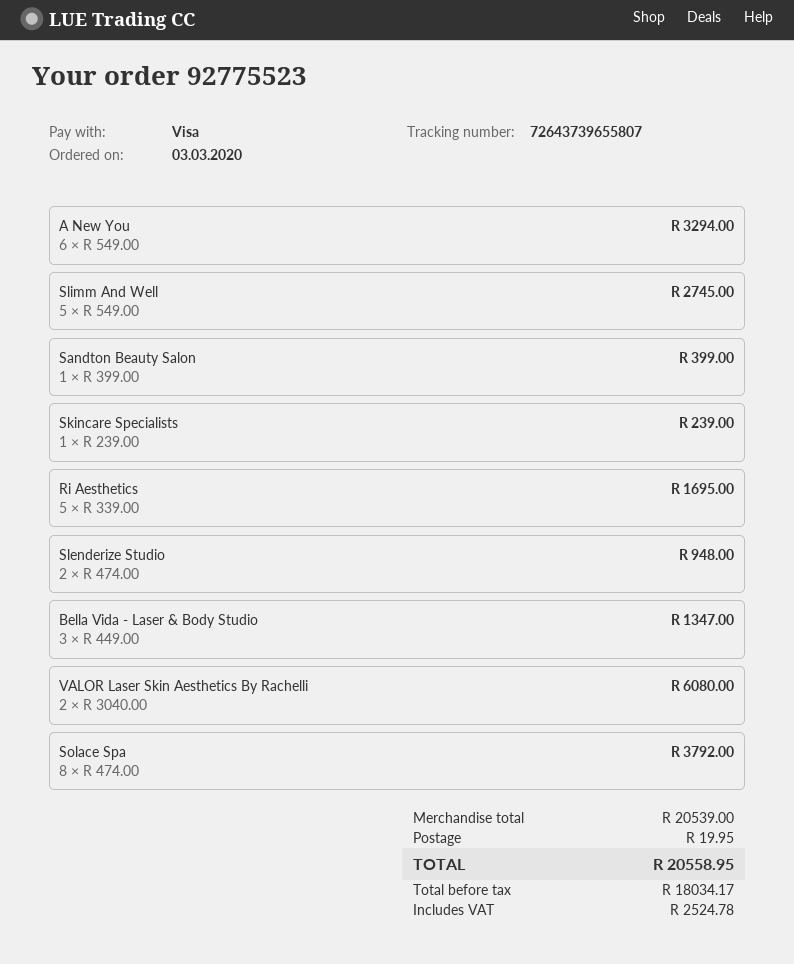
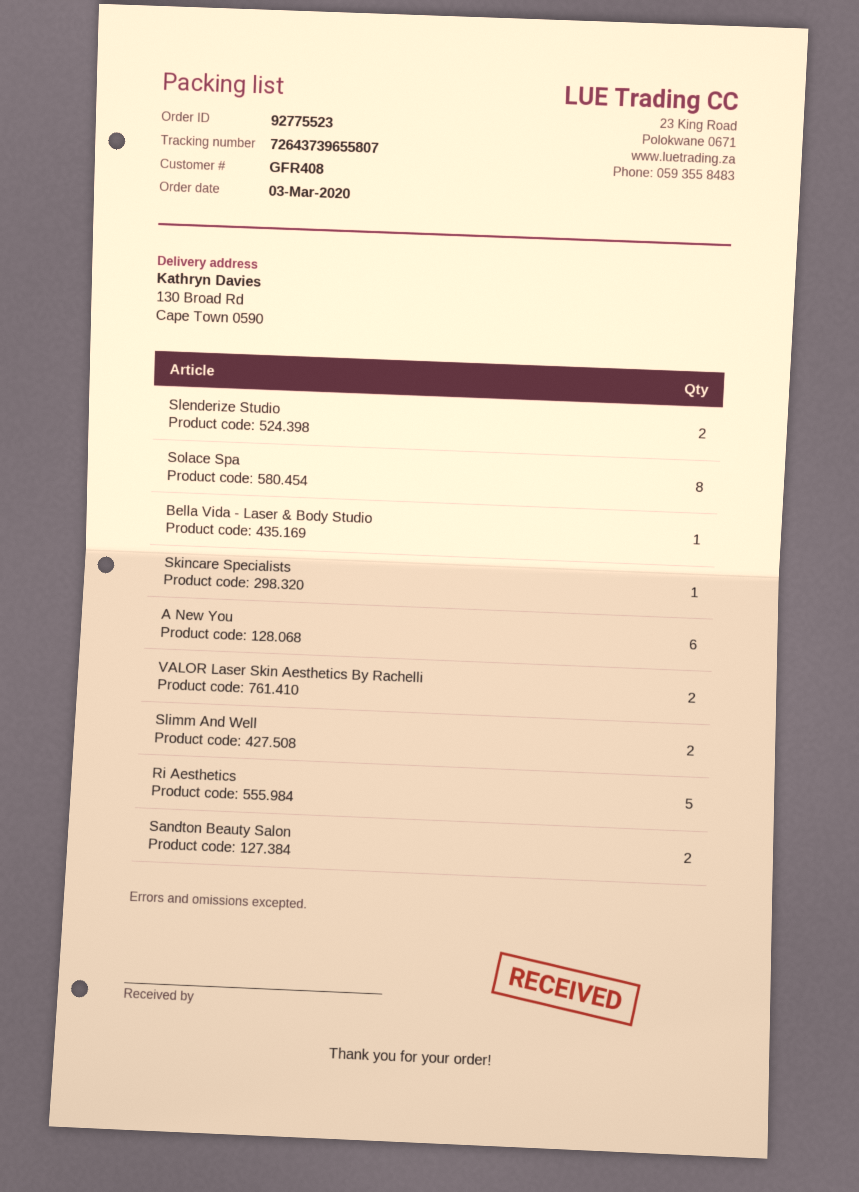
Slimm And Well: 5 -> 2
Sandton Beauty Salon: 1 -> 2
Bella Vida - Laser & Body Studio: 3 -> 1

